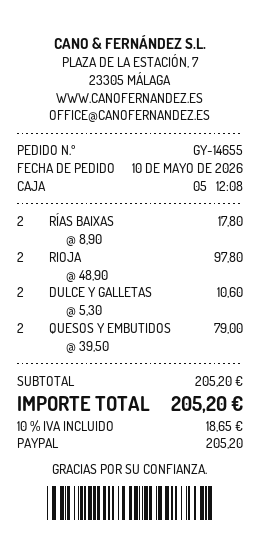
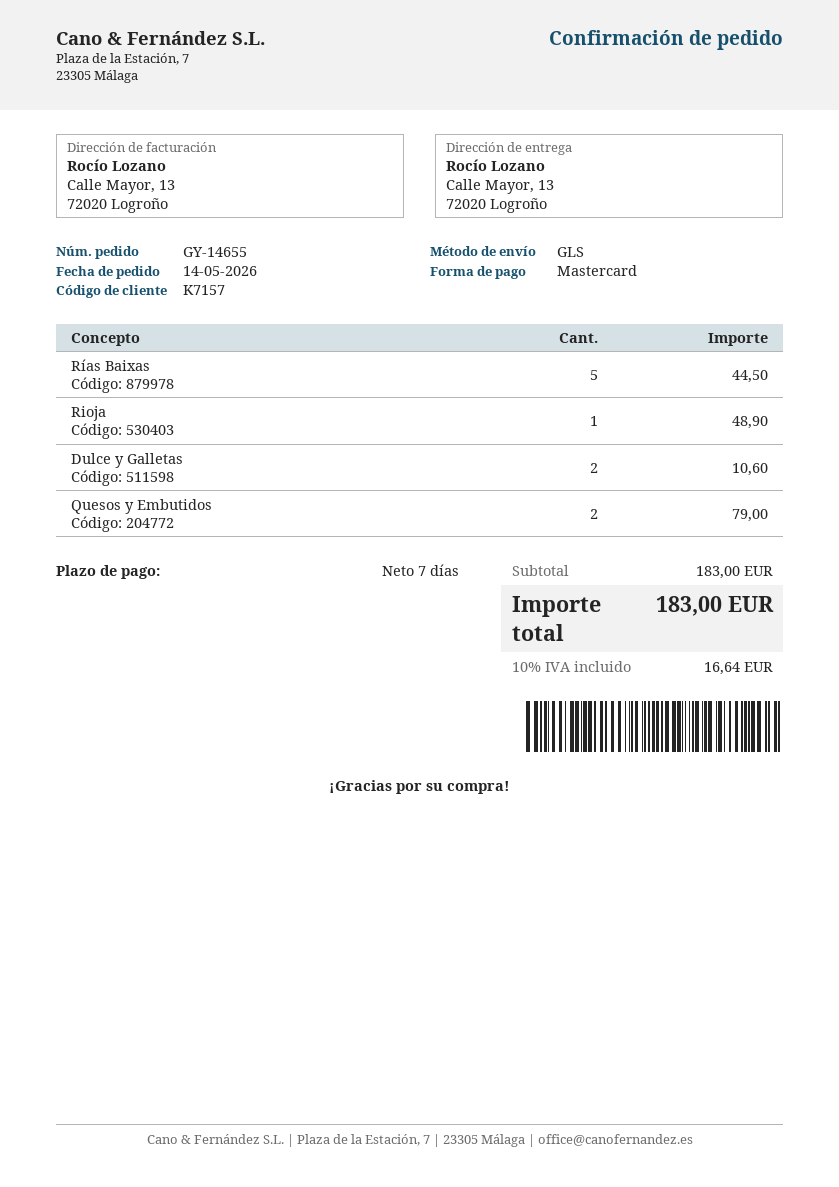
order date: 2026-05-10 -> 2026-05-14
payment method: PayPal -> Mastercard
RÍAS BAIXAS: 2 for 17.80 -> 5 for 44.50
RIOJA: 2 for 97.80 -> 1 for 48.90
subtotal: 205.20 -> 183.00
tax: 10% = 18.65 -> 10% = 16.64
total: 205.20 -> 183.00

